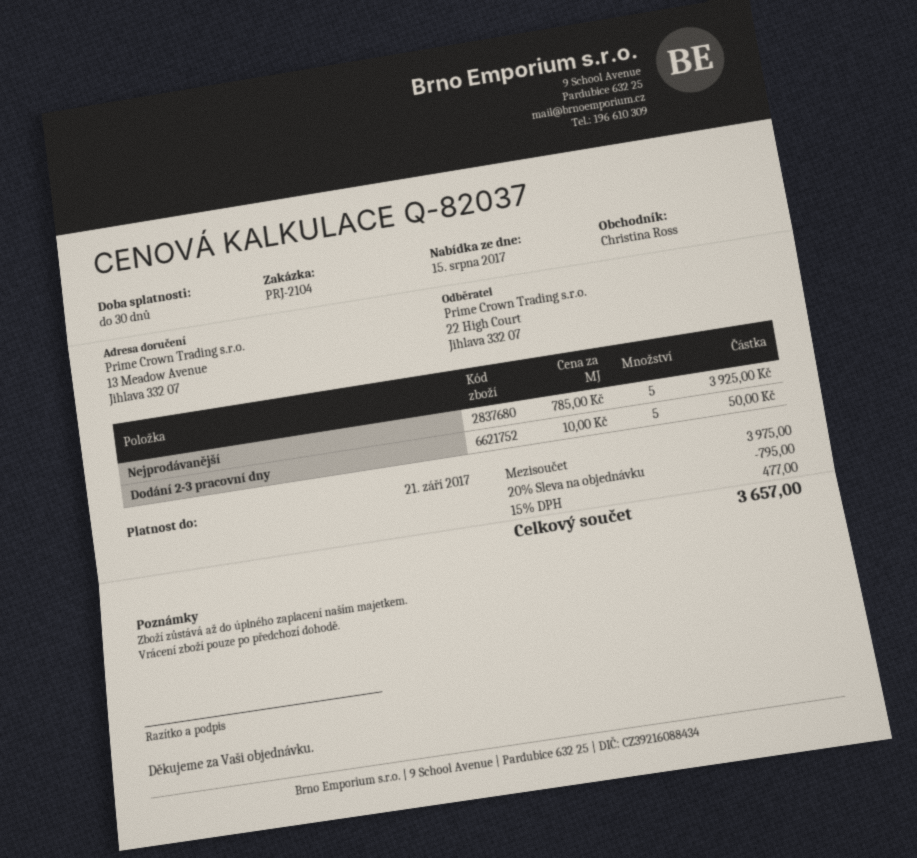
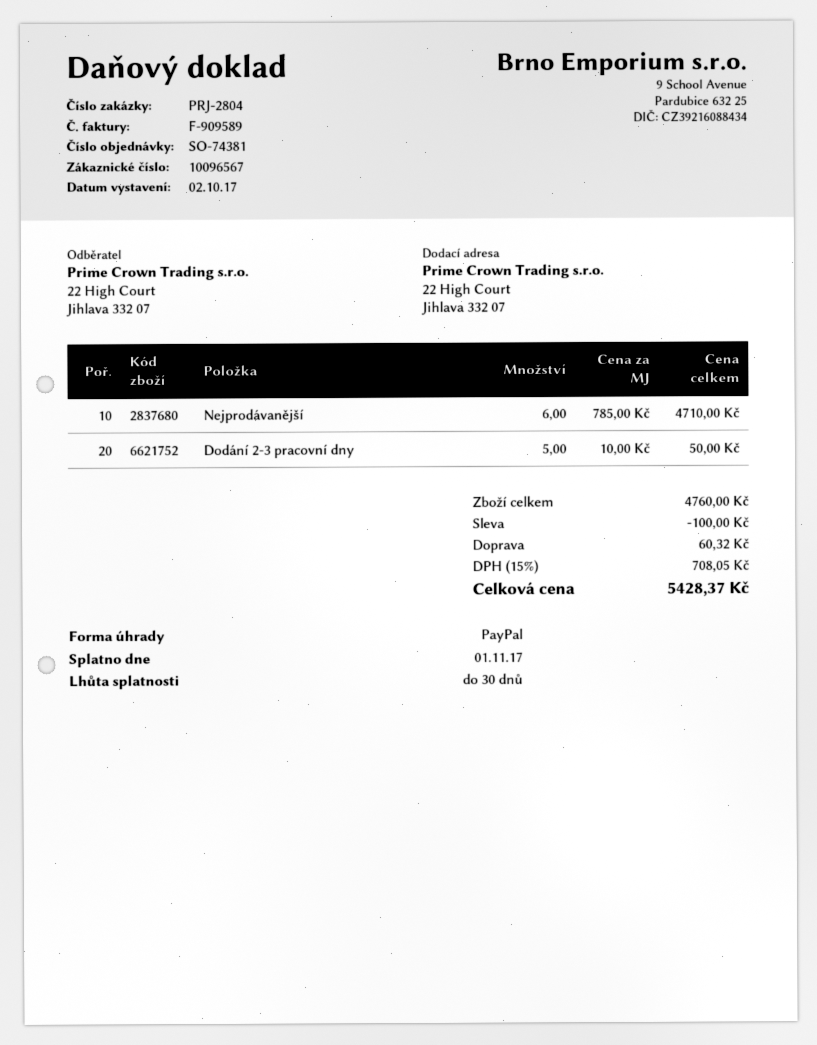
reference: PRJ-2104 -> PRJ-2804
ship to: 13 Meadow Avenue, Jihlava 332 07 -> 22 High Court, Jihlava 332 07
Nejprodávanější: 5 x 785.00 = 3925.00 -> 6 x 785.00 = 4710.00
subtotal: 3975.00 -> 4760.00
discount: 795.00 -> 100.00
shipping: none -> 60.32
tax: 15% = 477.00 -> 15% = 708.05
total: 3657.00 -> 5428.37

